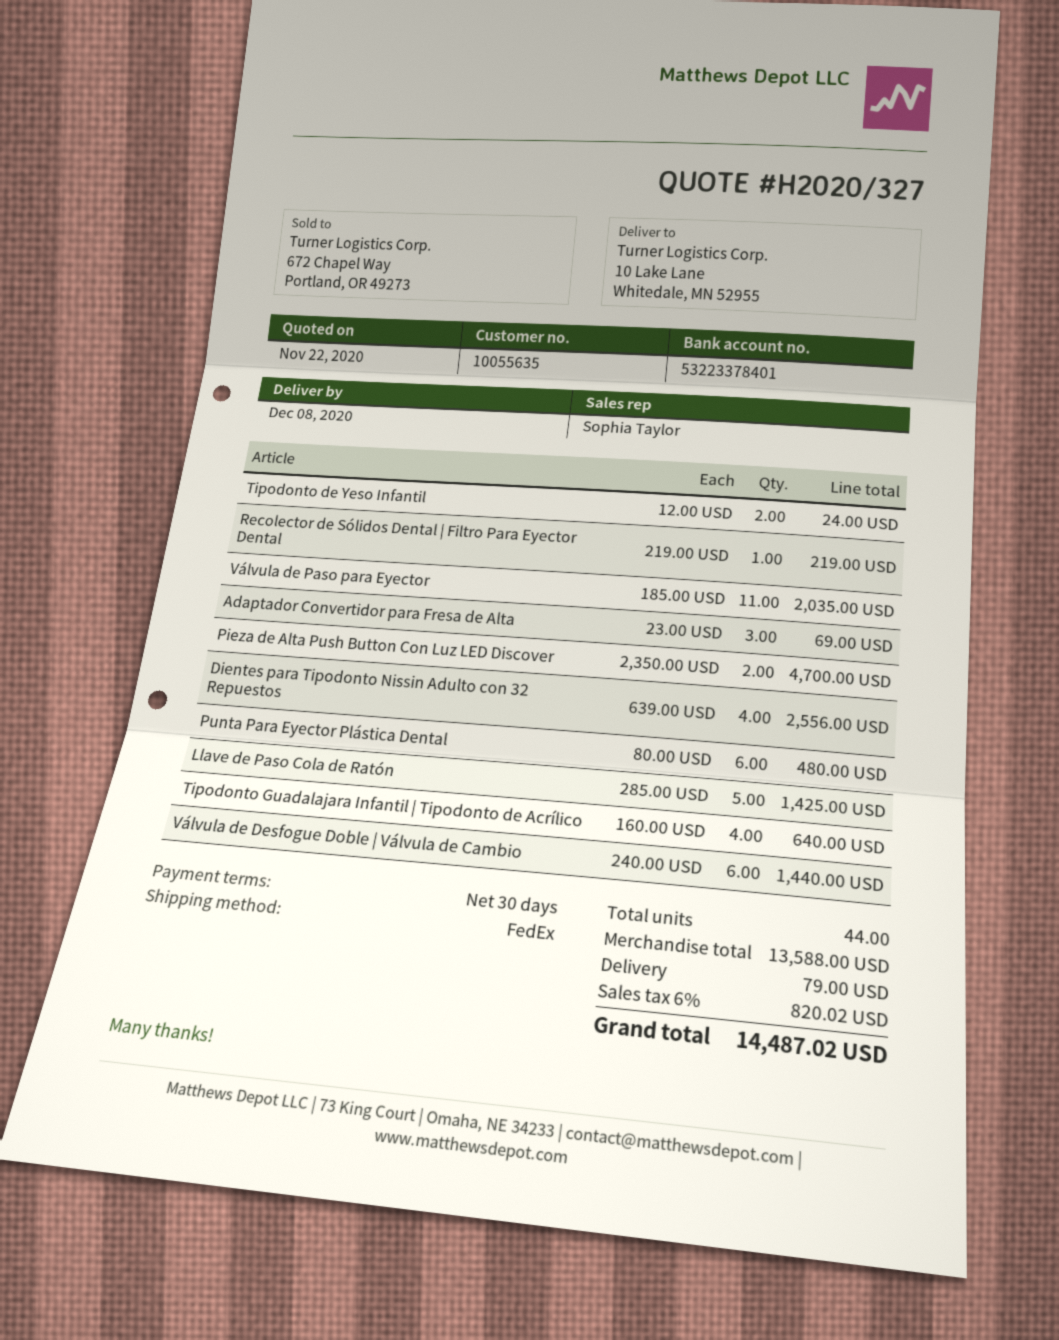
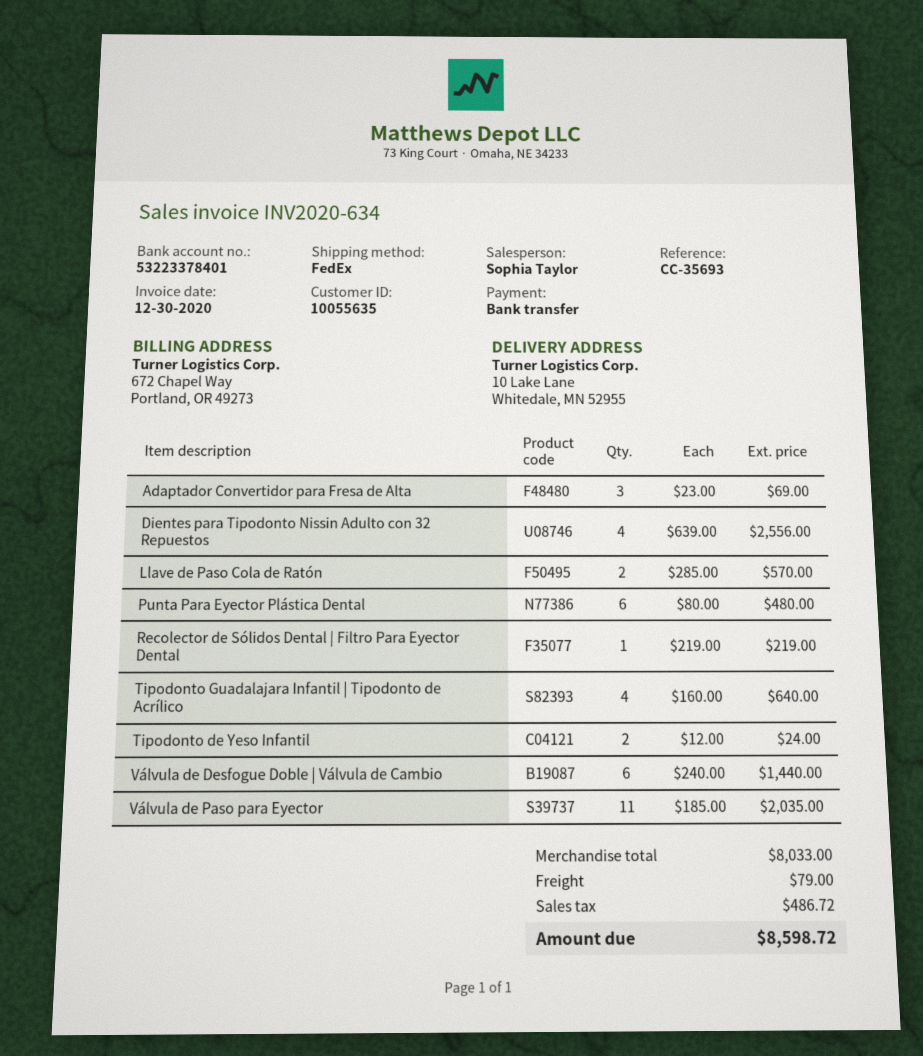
Pieza de Alta Push Button Con Luz LED Discover: 2 x 2350.00 = 4700.00 -> none
Llave de Paso Cola de Ratón: 5 x 285.00 = 1425.00 -> 2 x 285.00 = 570.00
subtotal: 13588.00 -> 8033.00
tax: 820.02 -> 486.72
total: 14487.02 -> 8598.72

